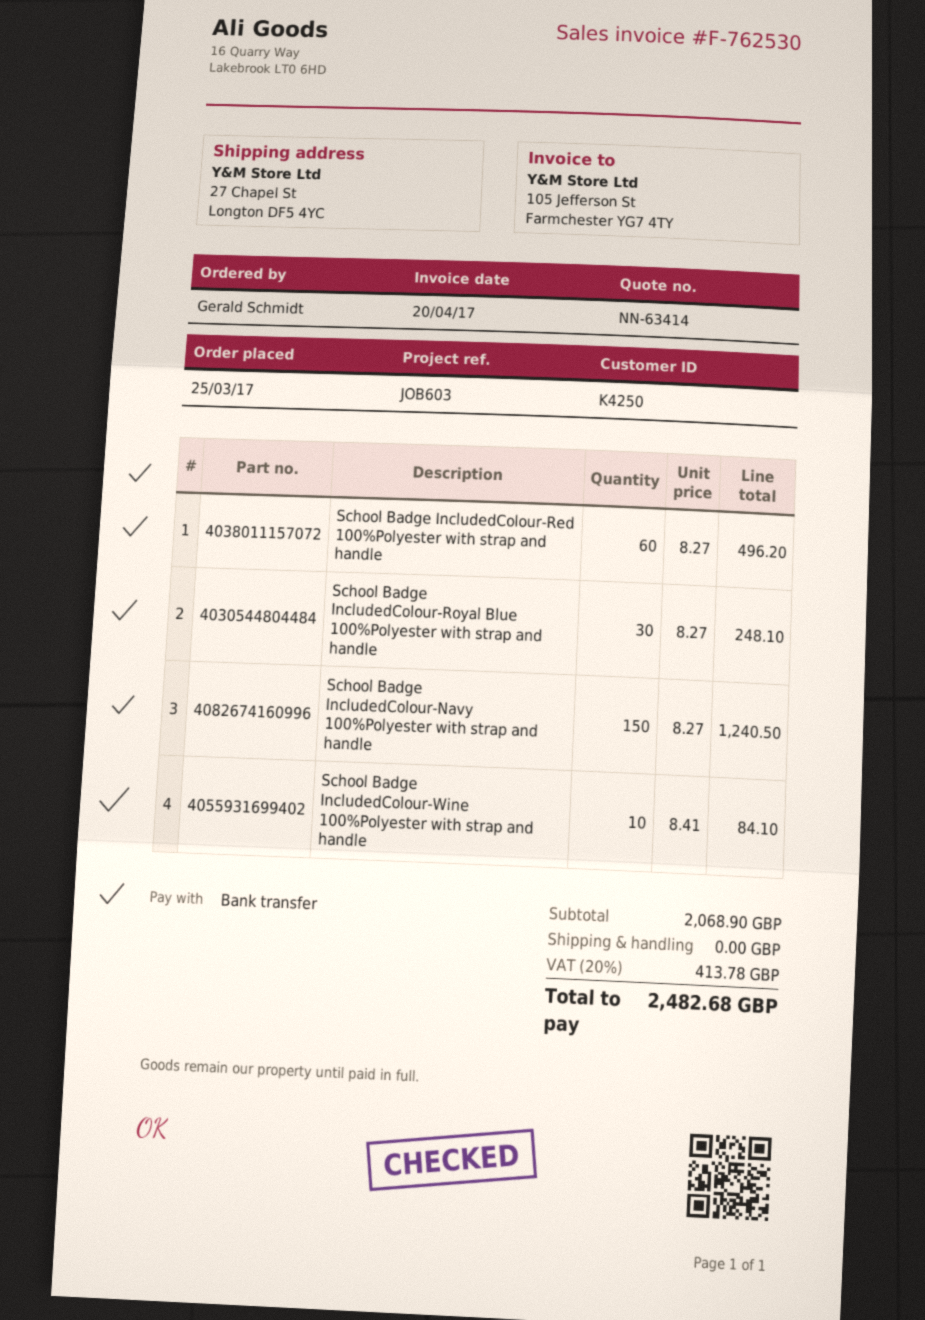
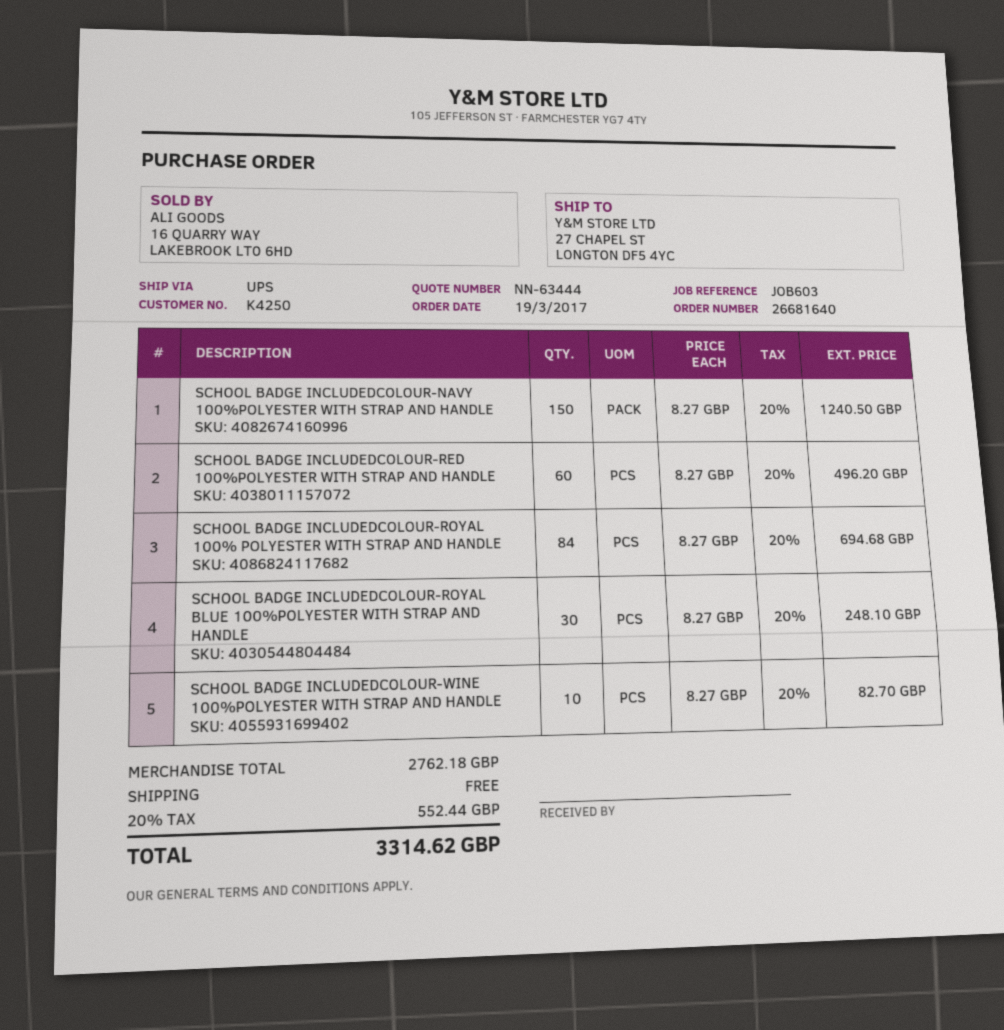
quote number: NN-63414 -> NN-63444
order date: 2017-03-25 -> 2017-03-19
School Badge IncludedColour-Wine 100%Polyester with strap and handle: 10 x 8.41 = 84.10 -> 10 x 8.27 = 82.70
SCHOOL BADGE INCLUDEDCOLOUR-ROYAL 100% POLYESTER WITH STRAP AND HANDLE: none -> 84 x 8.27 = 694.68
subtotal: 2068.90 -> 2762.18
tax: 20% = 413.78 -> 20% = 552.44
total: 2482.68 -> 3314.62

